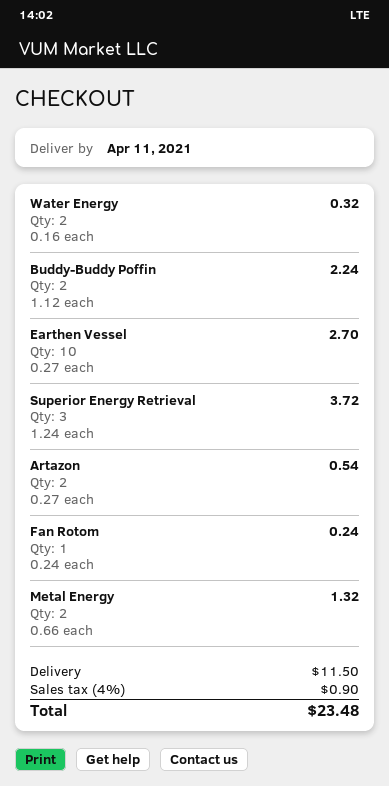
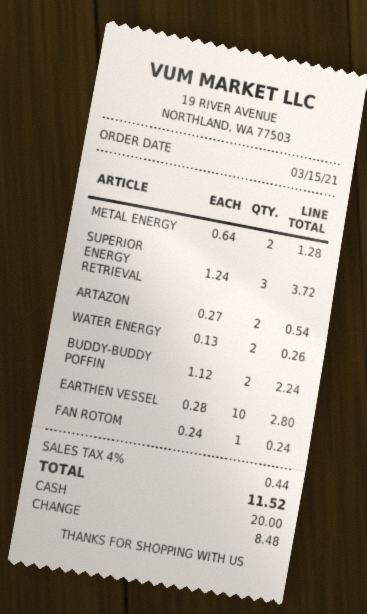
Water Energy: 2 x 0.16 = 0.32 -> 2 x 0.13 = 0.26
Earthen Vessel: 10 x 0.27 = 2.70 -> 10 x 0.28 = 2.80
Metal Energy: 2 x 0.66 = 1.32 -> 2 x 0.64 = 1.28
shipping: 11.50 -> none
tax: 4% = 0.90 -> 4% = 0.44
total: 23.48 -> 11.52

